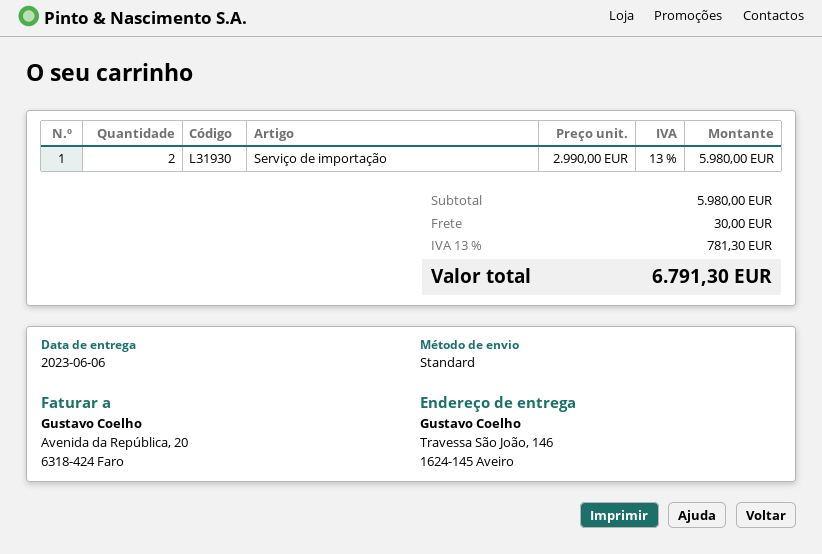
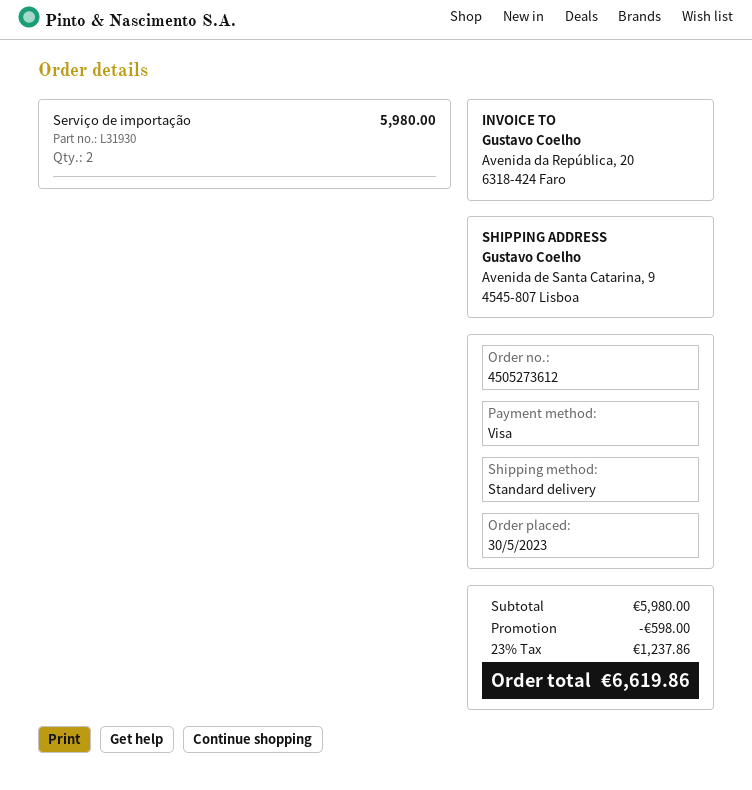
ship to: Travessa São João, 146, 1624-145 Aveiro -> Avenida de Santa Catarina, 9, 4545-807 Lisboa
discount: none -> 598.00
shipping: 30.00 -> none
tax: 13% = 781.30 -> 23% = 1237.86
total: 6791.30 -> 6619.86

